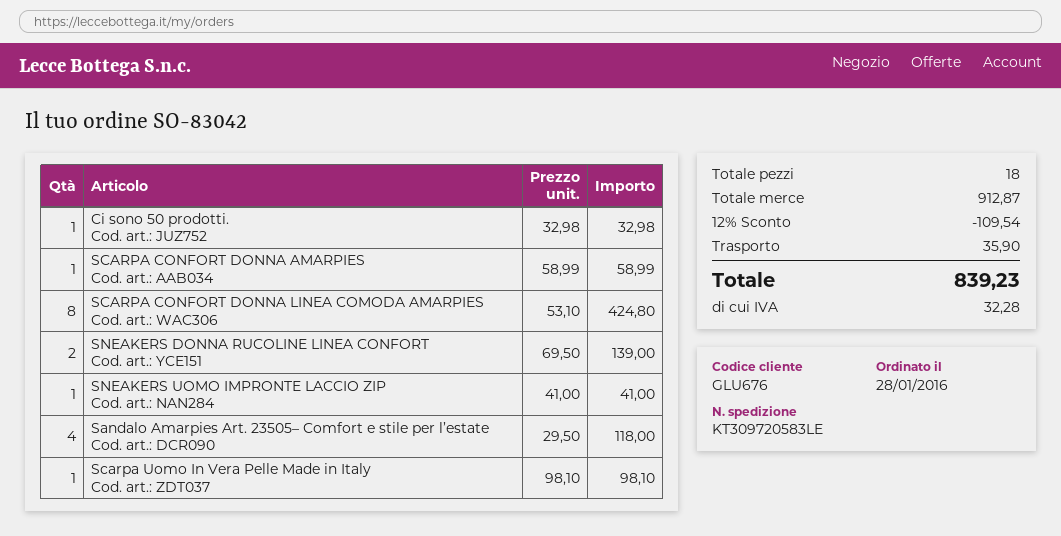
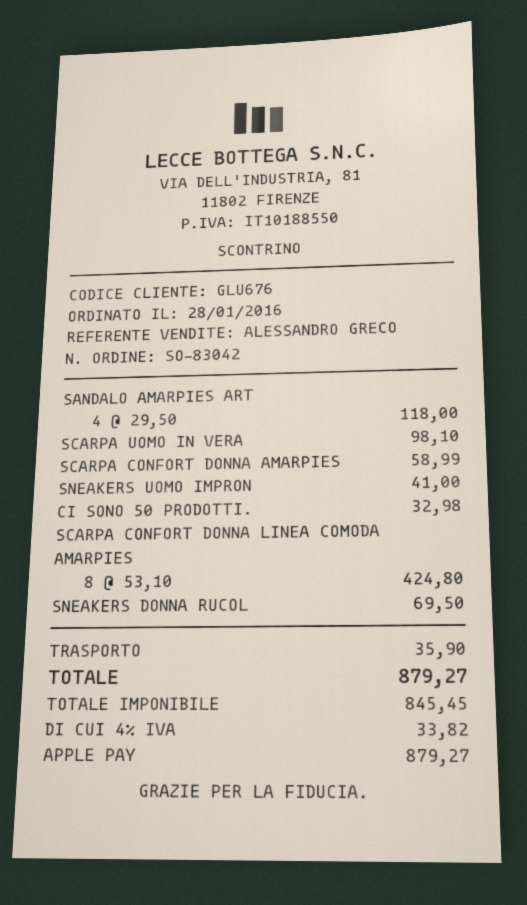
SNEAKERS DONNA RUCOLINE LINEA CONFORT: 2 x 69.50 = 139.00 -> 1 x 69.50 = 69.50
discount: 12% = 109.54 -> none
tax: 32.28 -> 33.82
total: 839.23 -> 879.27

